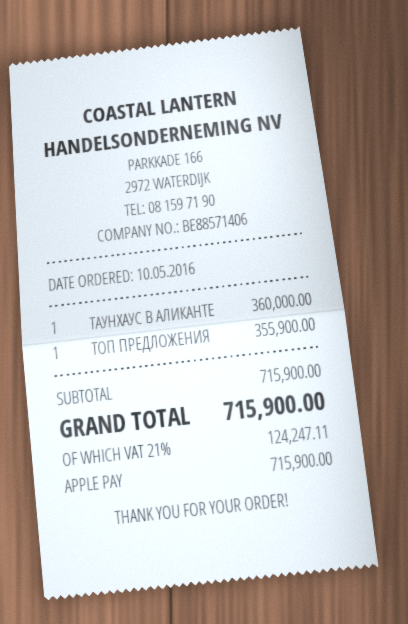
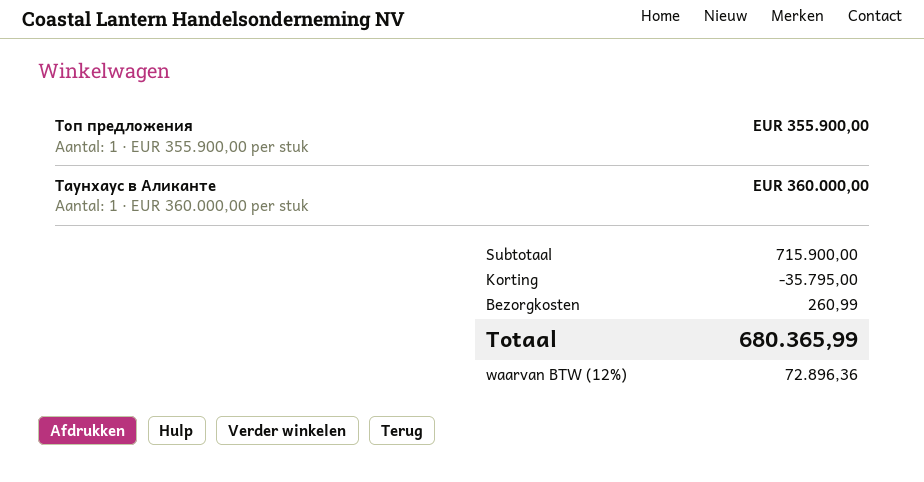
discount: none -> 35795.00
shipping: none -> 260.99
tax: 21% = 124247.11 -> 12% = 72896.36
total: 715900.00 -> 680365.99

